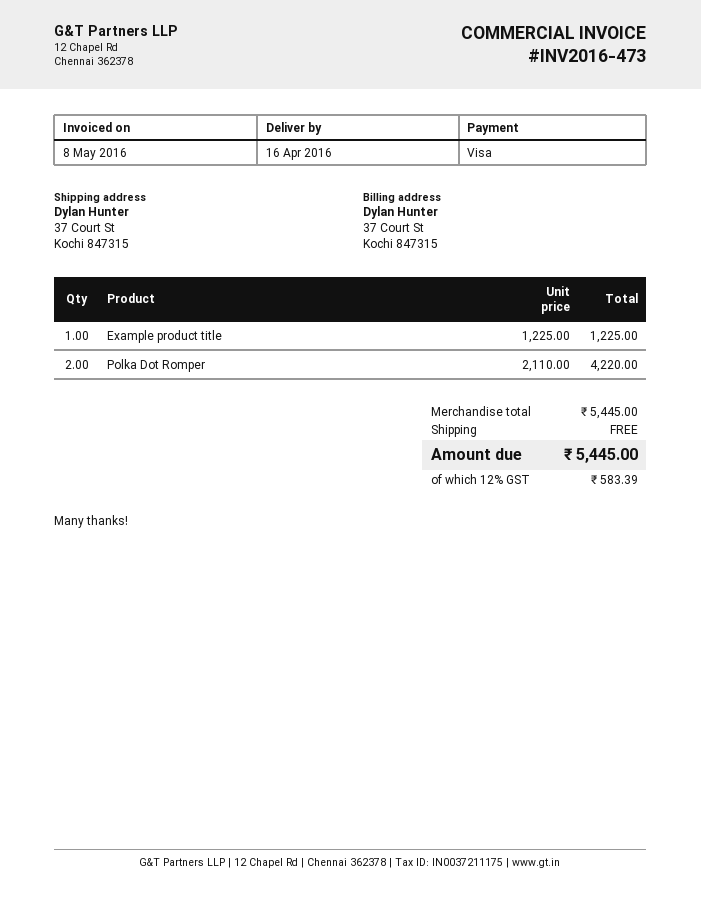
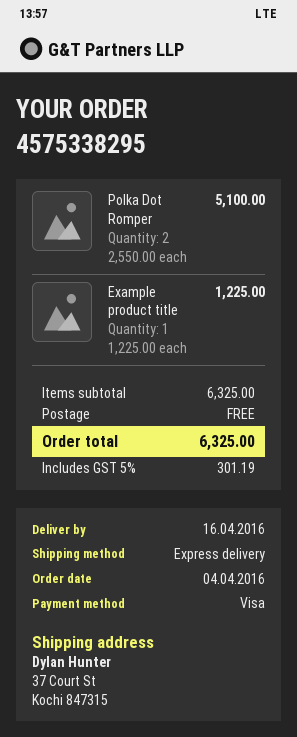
Polka Dot Romper: 2 x 2110.00 = 4220.00 -> 2 x 2550.00 = 5100.00
subtotal: 5445.00 -> 6325.00
tax: 12% = 583.39 -> 5% = 301.19
total: 5445.00 -> 6325.00

